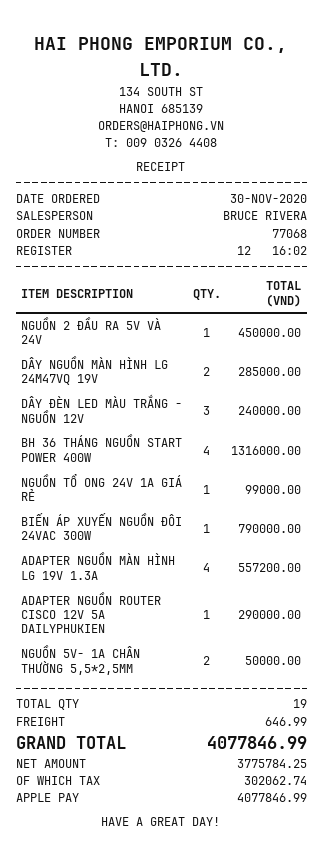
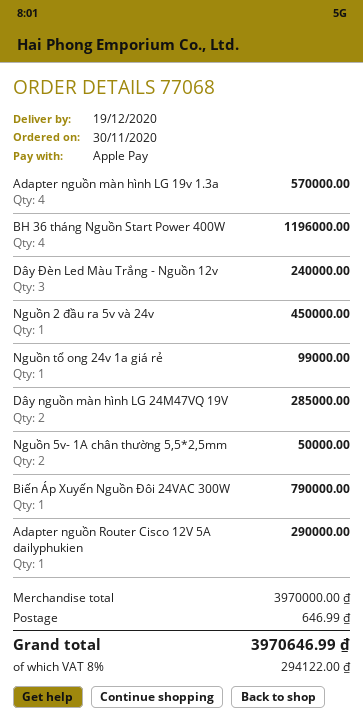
BH 36 THÁNG NGUỒN START POWER 400W: 4 for 1316000.00 -> 4 for 1196000.00
ADAPTER NGUỒN MÀN HÌNH LG 19V 1.3A: 4 for 557200.00 -> 4 for 570000.00
tax: 302062.74 -> 294122.00
total: 4077846.99 -> 3970646.99

